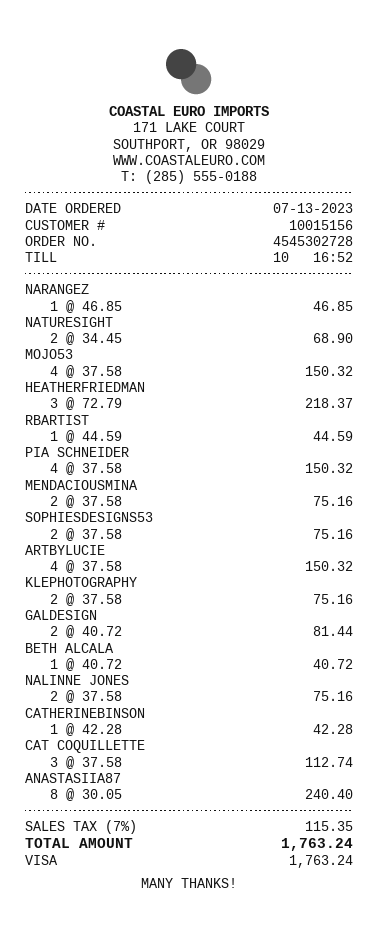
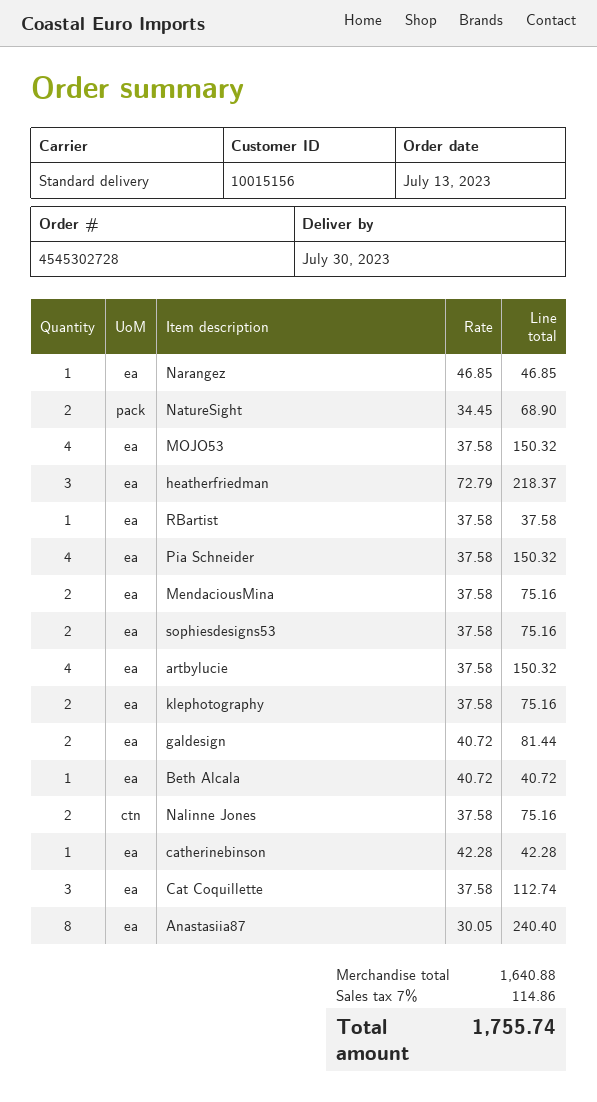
RBARTIST: 1 x 44.59 = 44.59 -> 1 x 37.58 = 37.58
tax: 7% = 115.35 -> 7% = 114.86
total: 1763.24 -> 1755.74

